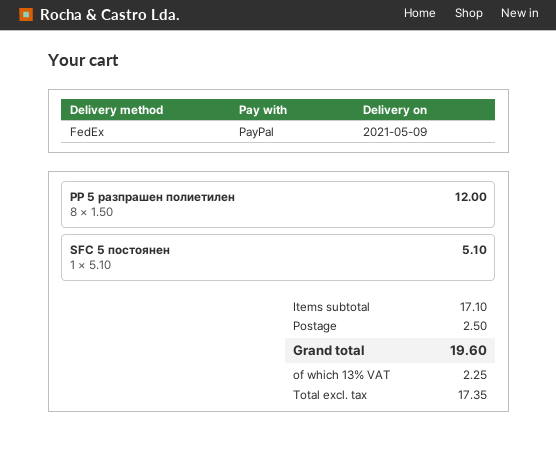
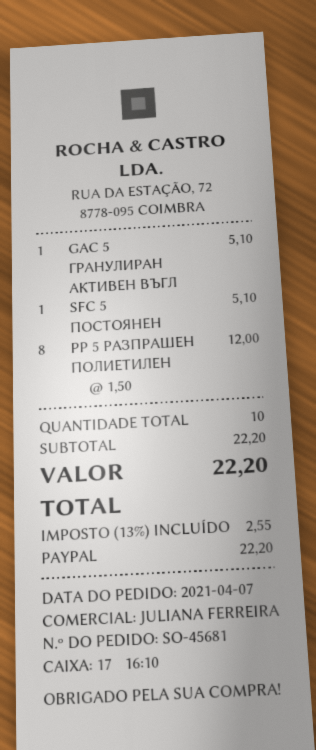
GAC 5 ГРАНУЛИРАН АКТИВЕН ВЪГЛ: none -> 1 x 5.10 = 5.10
subtotal: 17.10 -> 22.20
shipping: 2.50 -> none
tax: 13% = 2.25 -> 13% = 2.55
total: 19.60 -> 22.20

